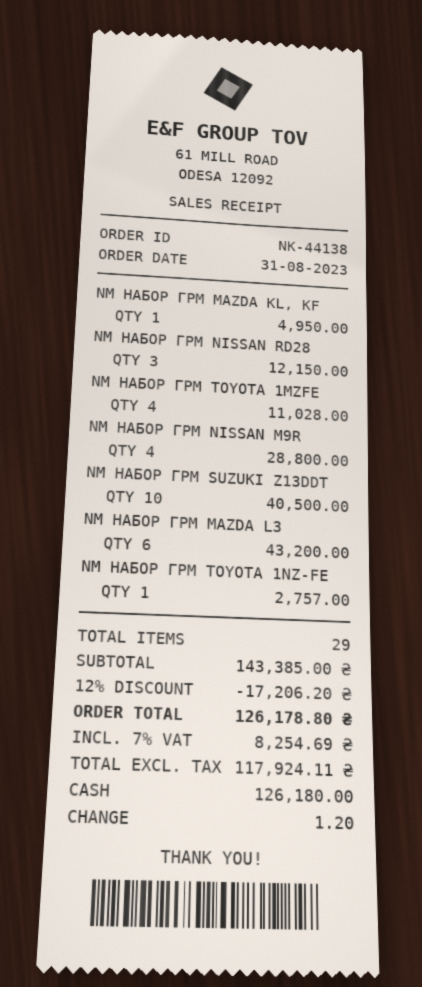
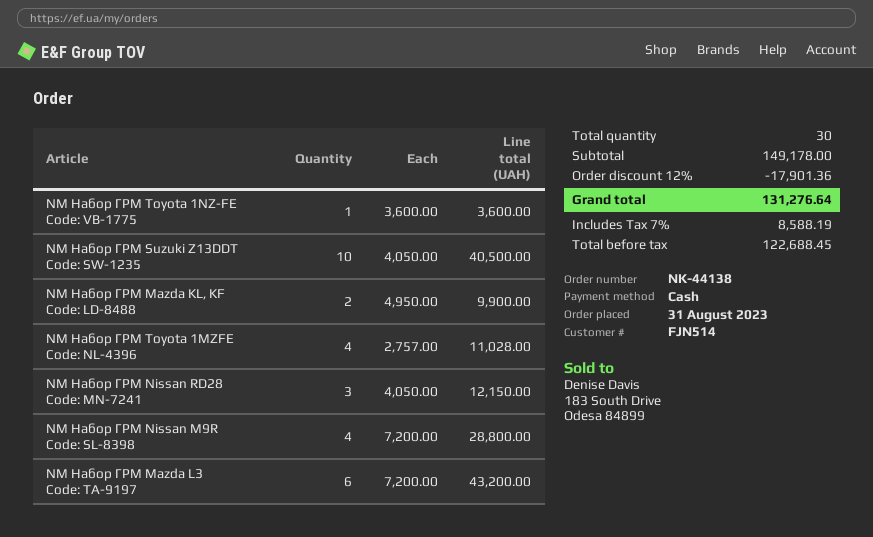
NM НАБОР ГРМ MAZDA KL, KF: 1 for 4950.00 -> 2 for 9900.00
NM НАБОР ГРМ TOYOTA 1NZ-FE: 1 for 2757.00 -> 1 for 3600.00
total quantity: 29 -> 30
subtotal: 143385.00 -> 149178.00
discount: 12% = 17206.20 -> 12% = 17901.36
net: 117924.11 -> 122688.45
tax: 7% = 8254.69 -> 7% = 8588.19
total: 126178.80 -> 131276.64

